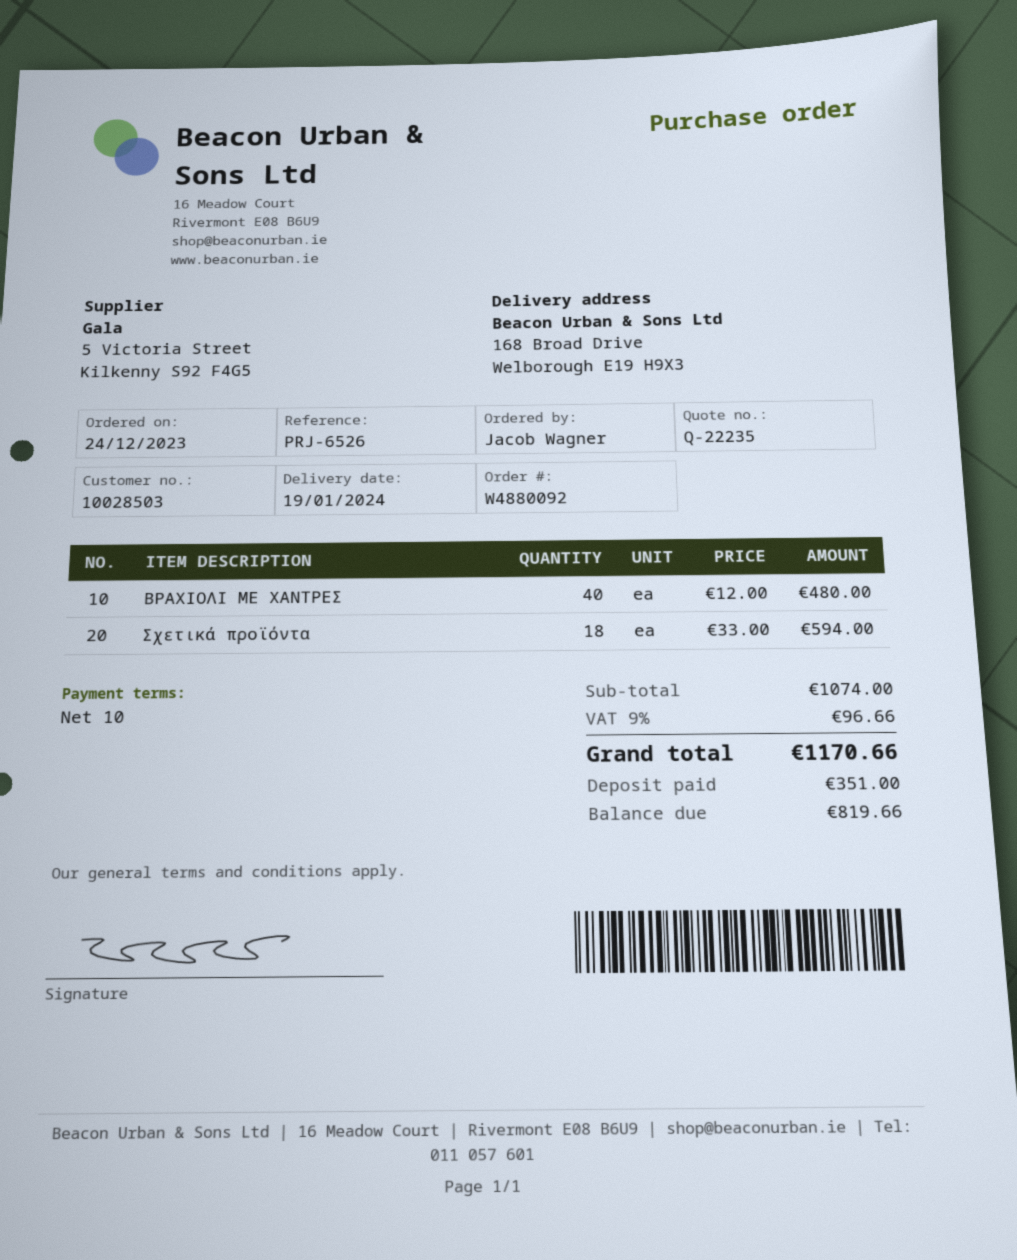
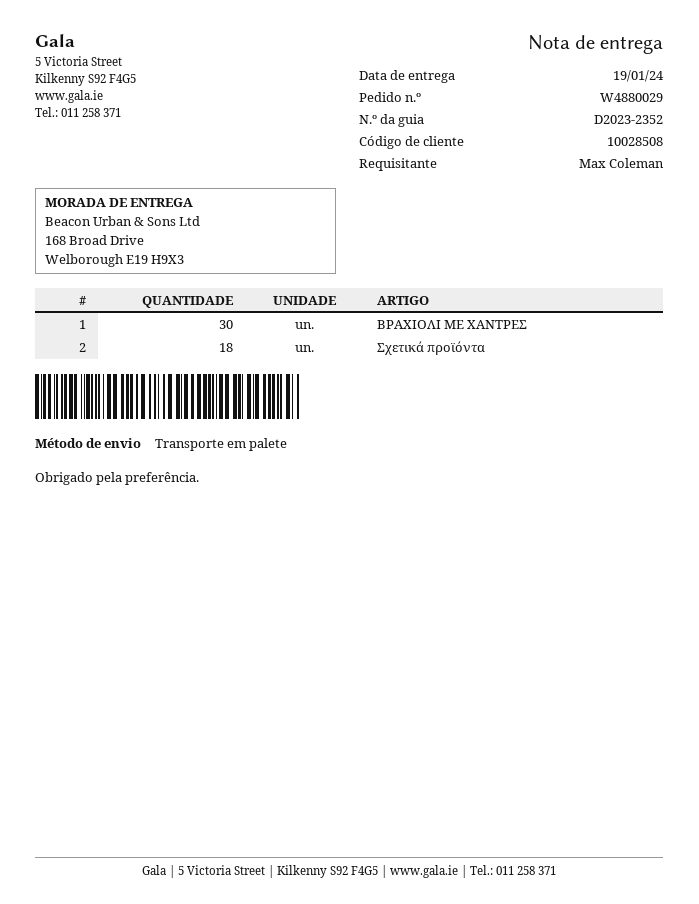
order number: W4880092 -> W4880029
customer number: 10028503 -> 10028508
ordered by: Jacob Wagner -> Max Coleman
ΒΡΑΧΙΟΛΙ ΜΕ ΧΑΝΤΡΕΣ: 40 -> 30

